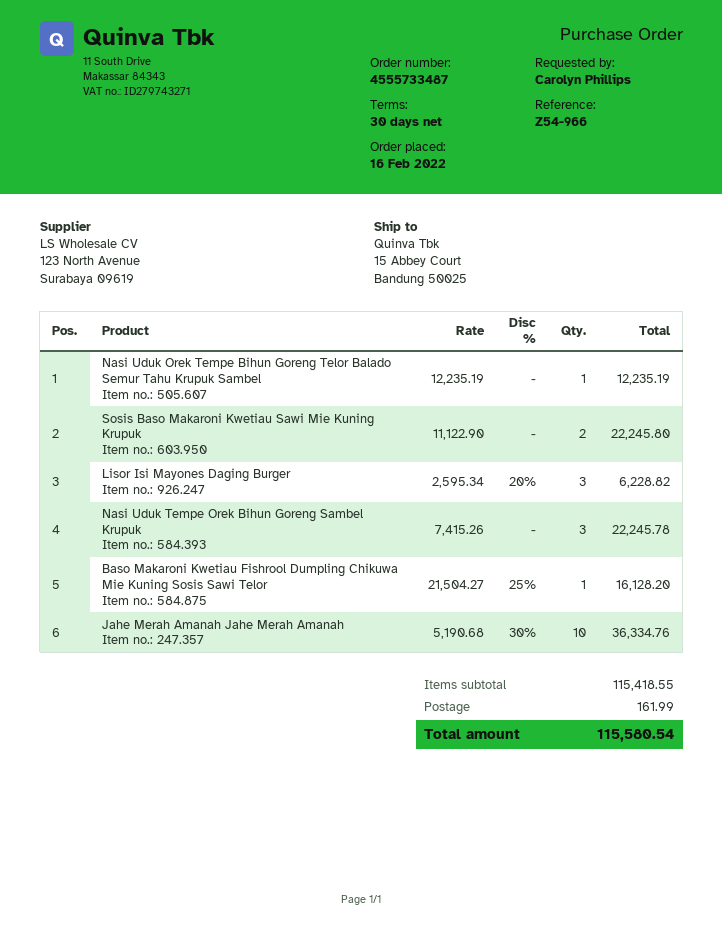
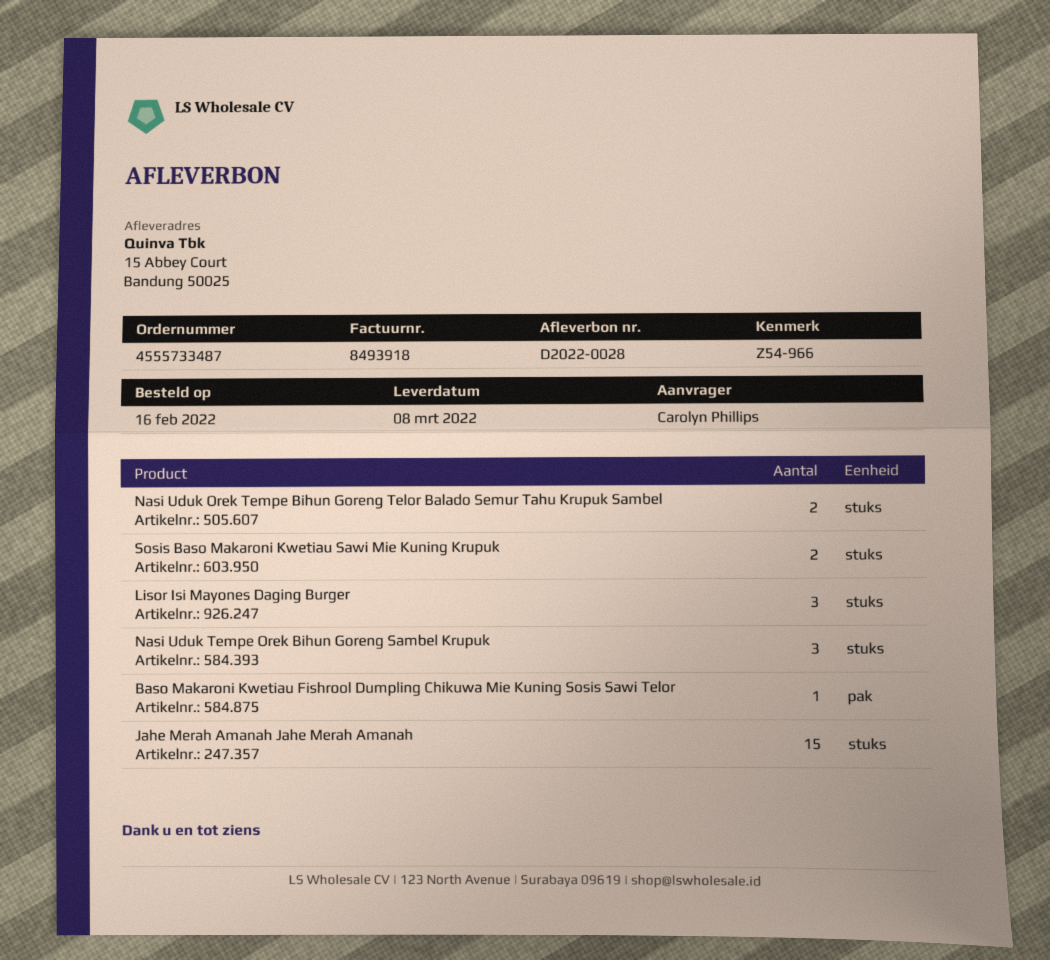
Nasi Uduk Orek Tempe Bihun Goreng Telor Balado Semur Tahu Krupuk Sambel: 1 -> 2
Jahe Merah Amanah Jahe Merah Amanah: 10 -> 15

